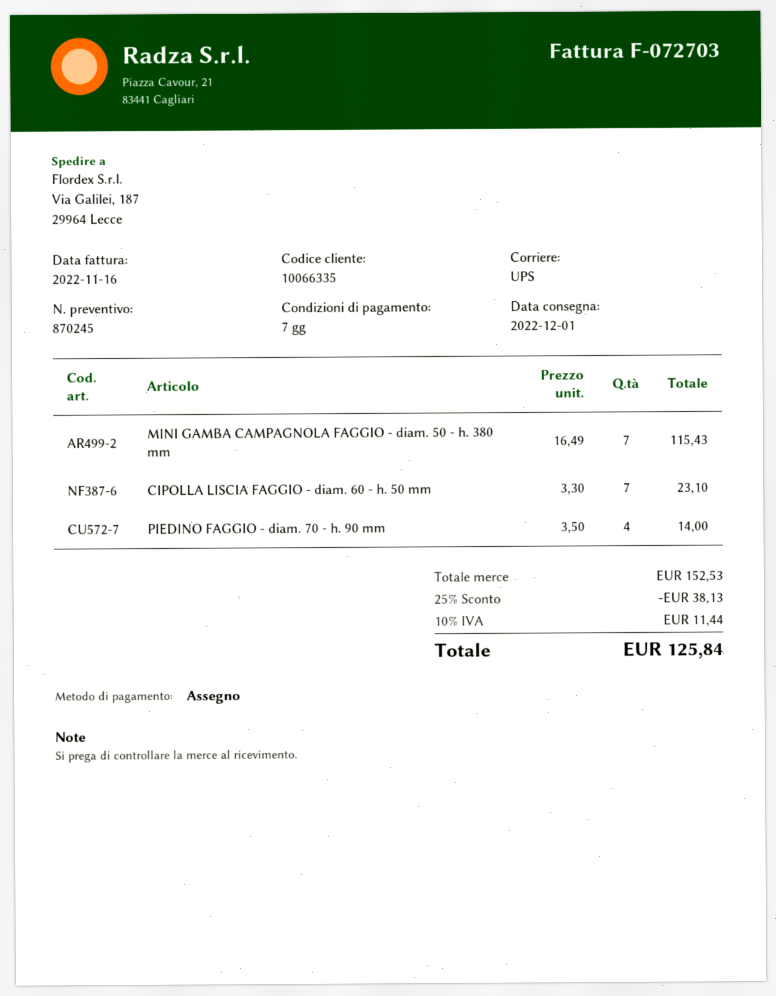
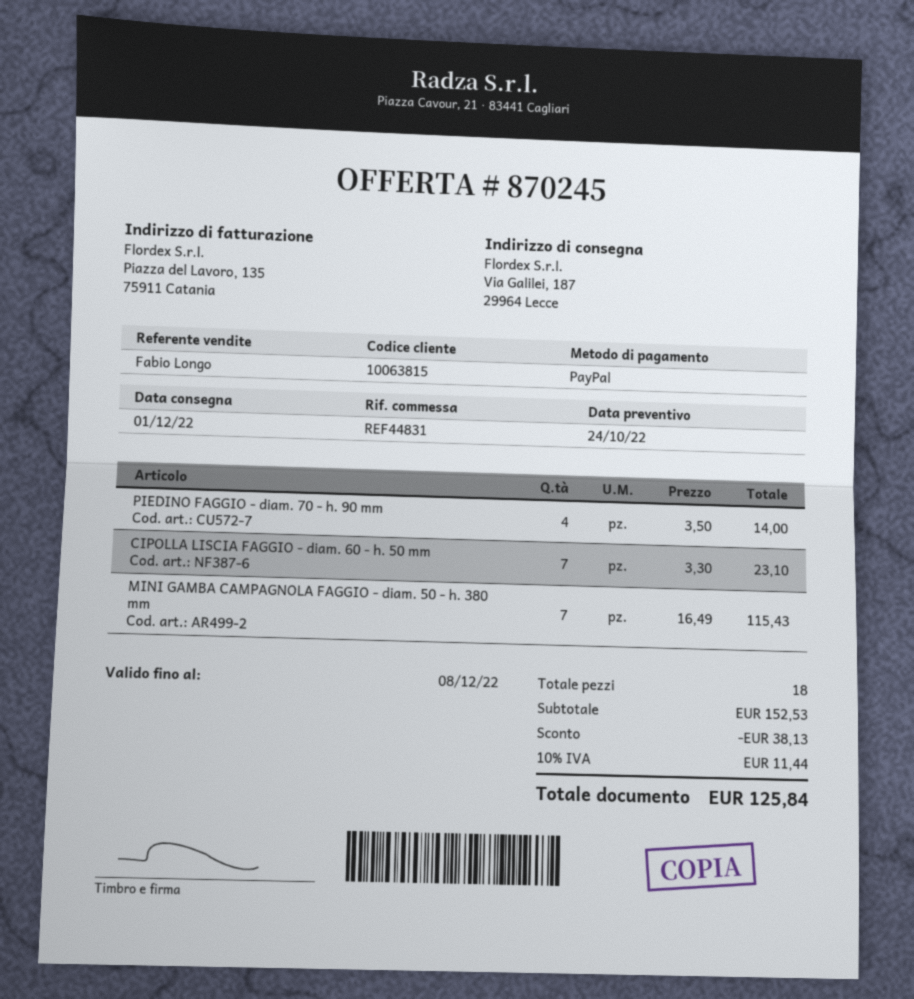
customer number: 10066335 -> 10063815
payment method: cheque -> PayPal

